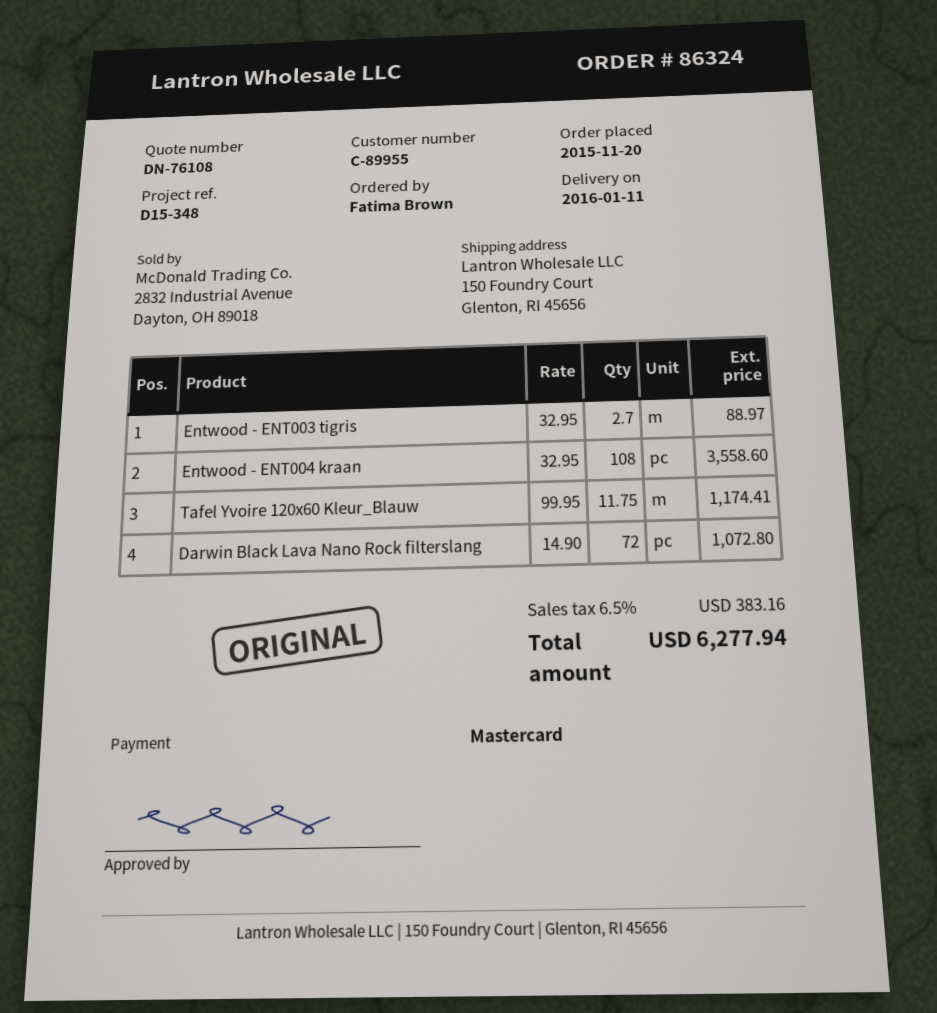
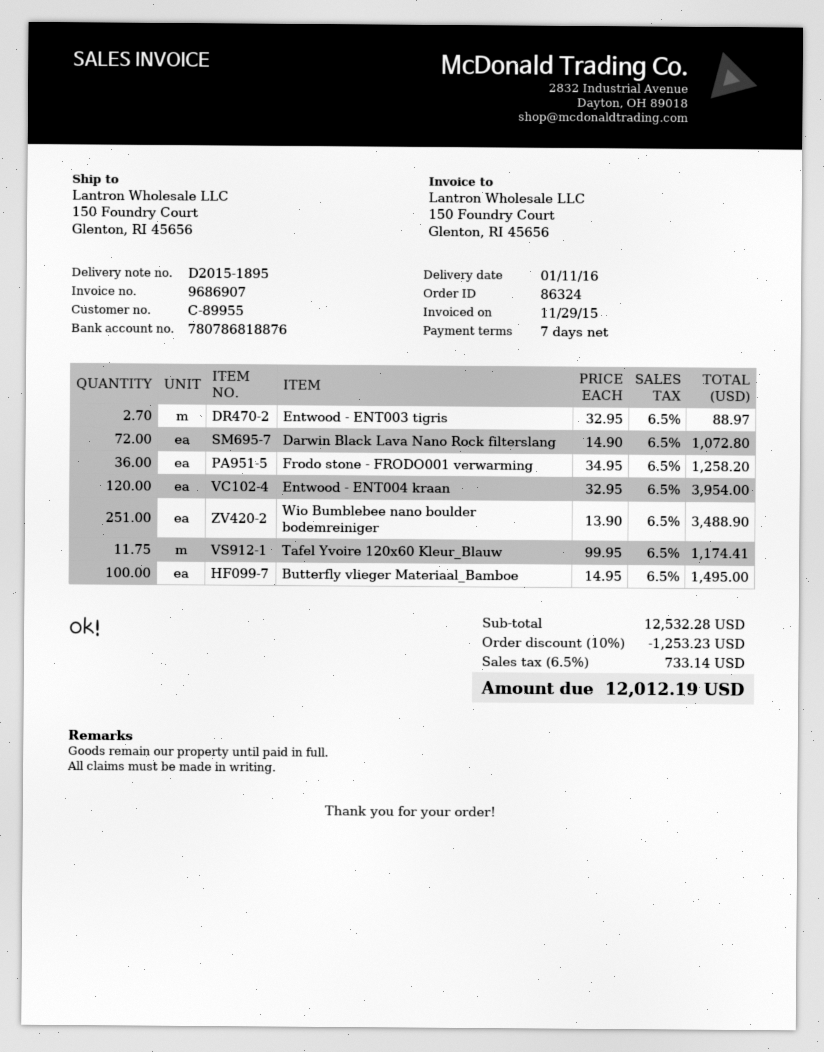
Entwood - ENT004 kraan: 108 x 32.95 = 3558.60 -> 120 x 32.95 = 3954.00
Frodo stone - FRODO001 verwarming: none -> 36 x 34.95 = 1258.20
Wio Bumblebee nano boulder bodemreiniger: none -> 251 x 13.90 = 3488.90
Butterfly vlieger Materiaal_Bamboe: none -> 100 x 14.95 = 1495.00
discount: none -> 10% = 1253.23
tax: 6.5% = 383.16 -> 6.5% = 733.14
total: 6277.94 -> 12012.19

